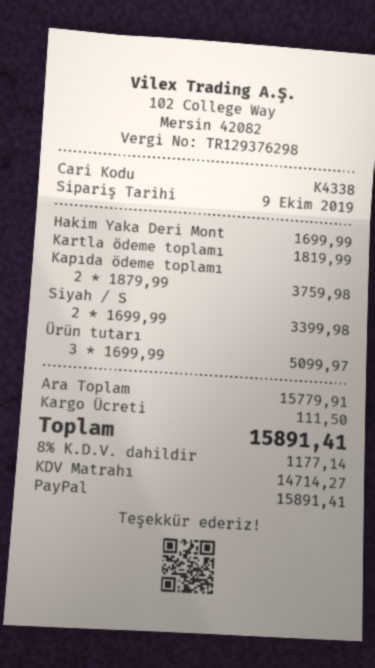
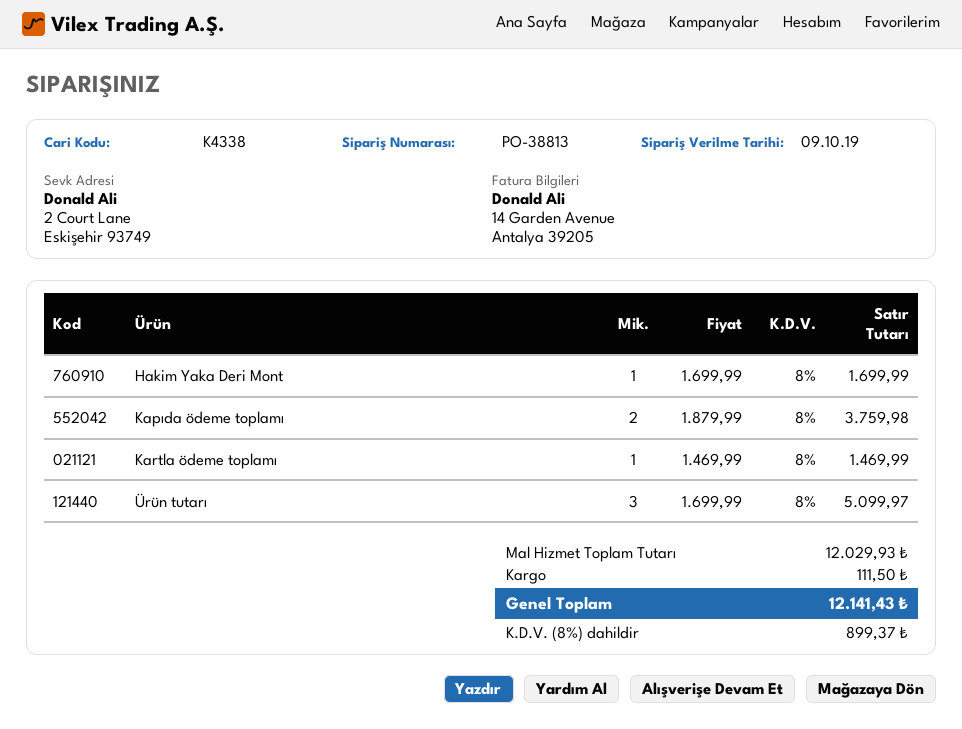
Kartla ödeme toplamı: 1 x 1819.99 = 1819.99 -> 1 x 1469.99 = 1469.99
Siyah / S: 2 x 1699.99 = 3399.98 -> none
subtotal: 15779.91 -> 12029.93
tax: 8% = 1177.14 -> 8% = 899.37
total: 15891.41 -> 12141.43

